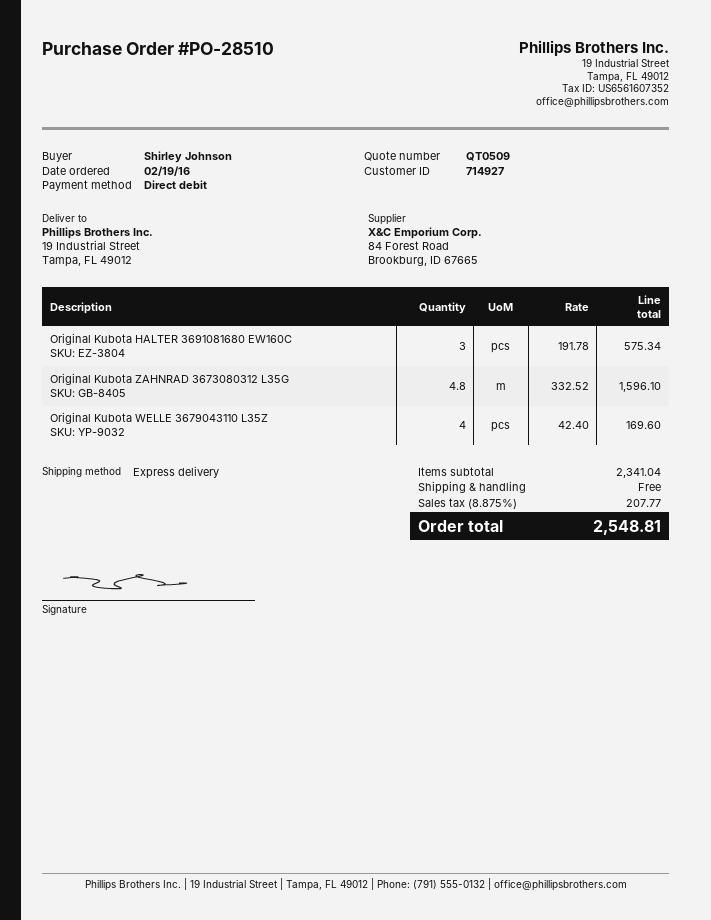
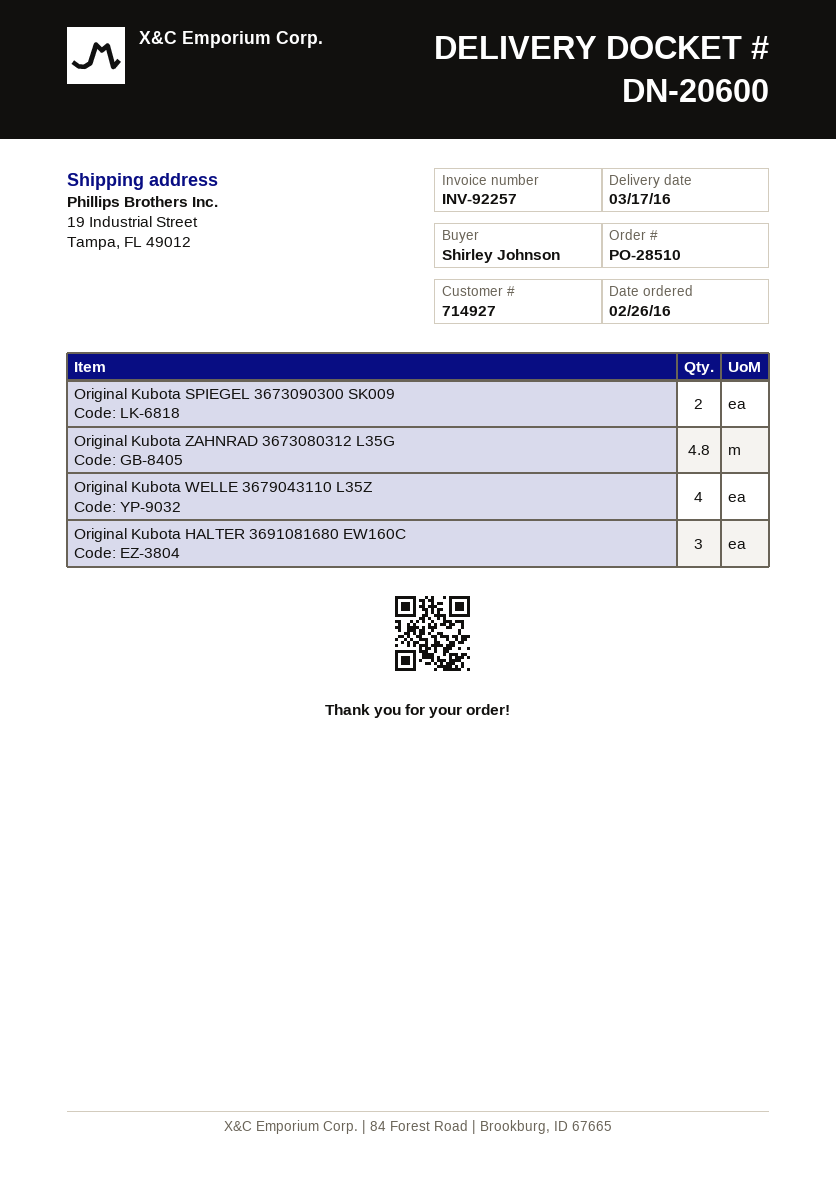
order date: 2016-02-19 -> 2016-02-26
Original Kubota SPIEGEL 3673090300 SK009: none -> 2

